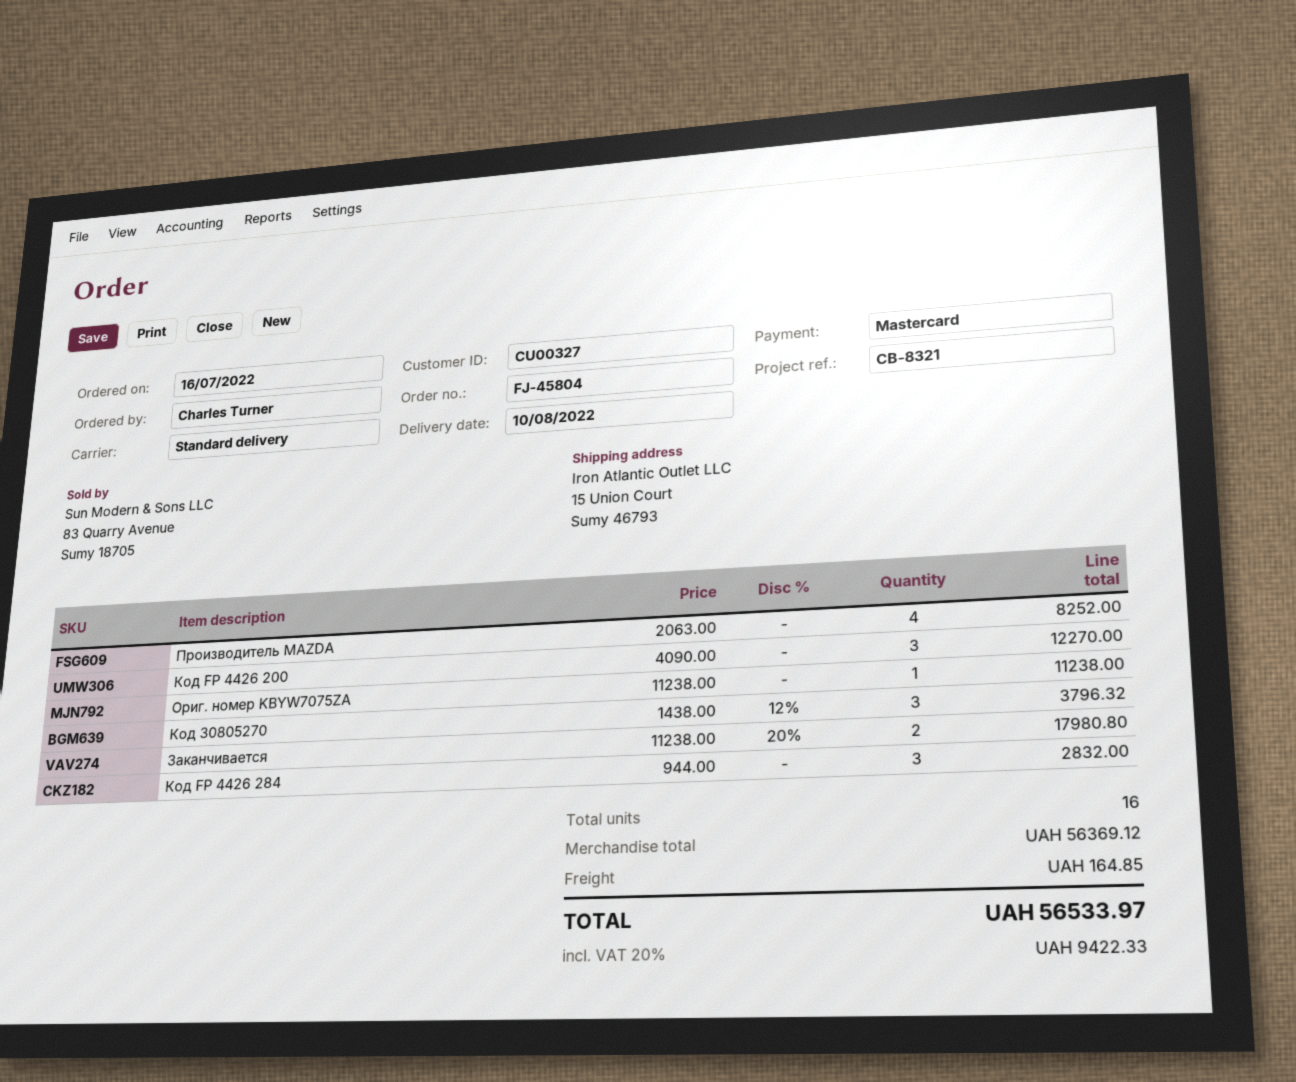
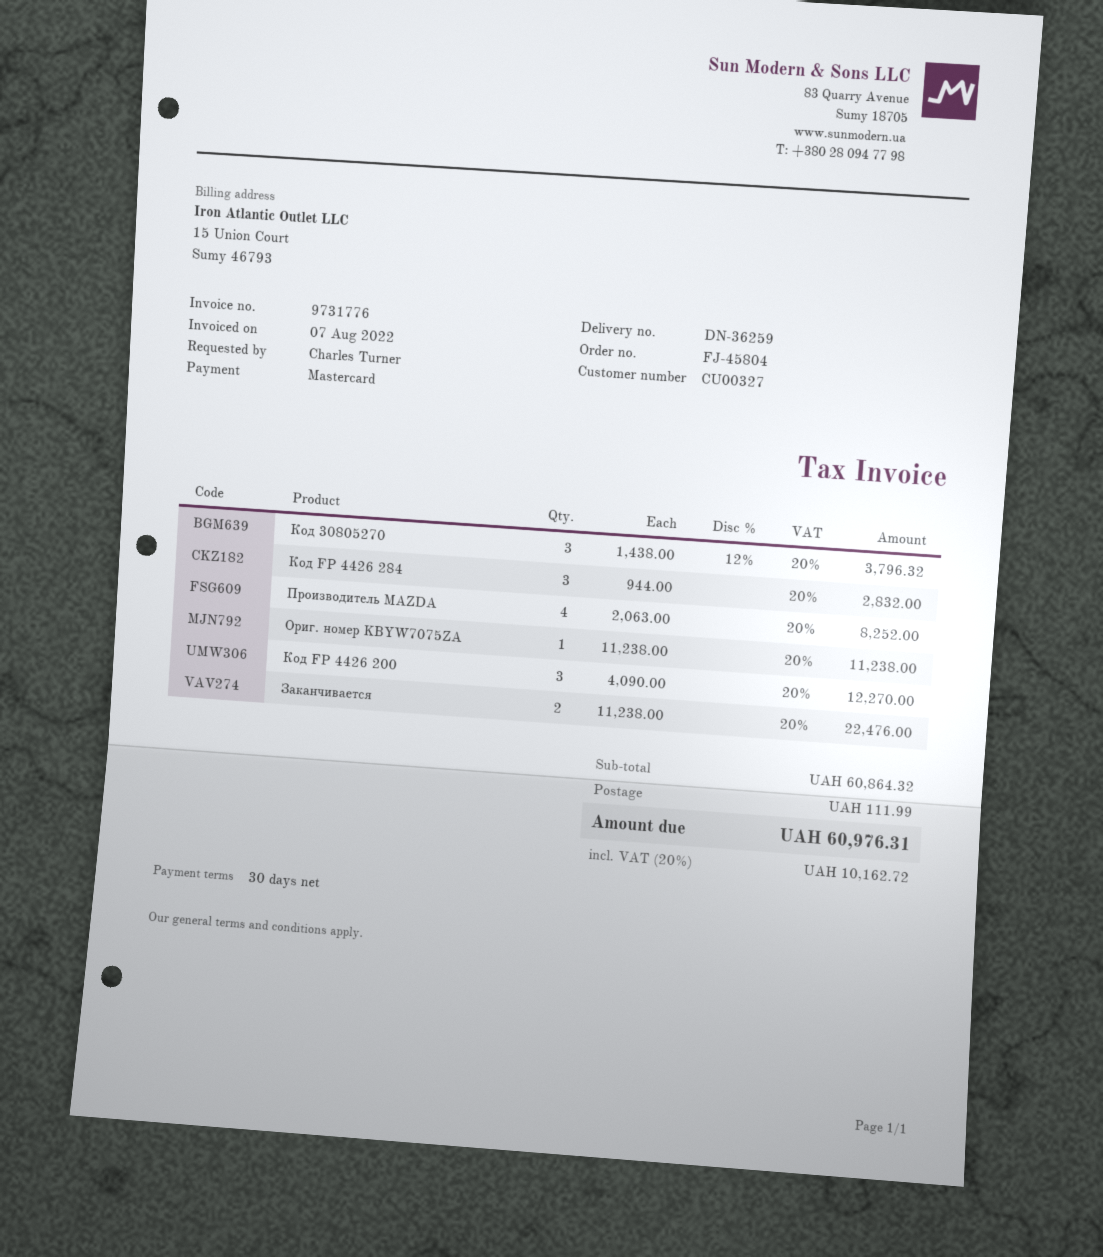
Заканчивается: 2 x 11238.00 - 20% = 17980.80 -> 2 x 11238.00 = 22476.00
subtotal: 56369.12 -> 60864.32
shipping: 164.85 -> 111.99
tax: 20% = 9422.33 -> 20% = 10162.72
total: 56533.97 -> 60976.31

